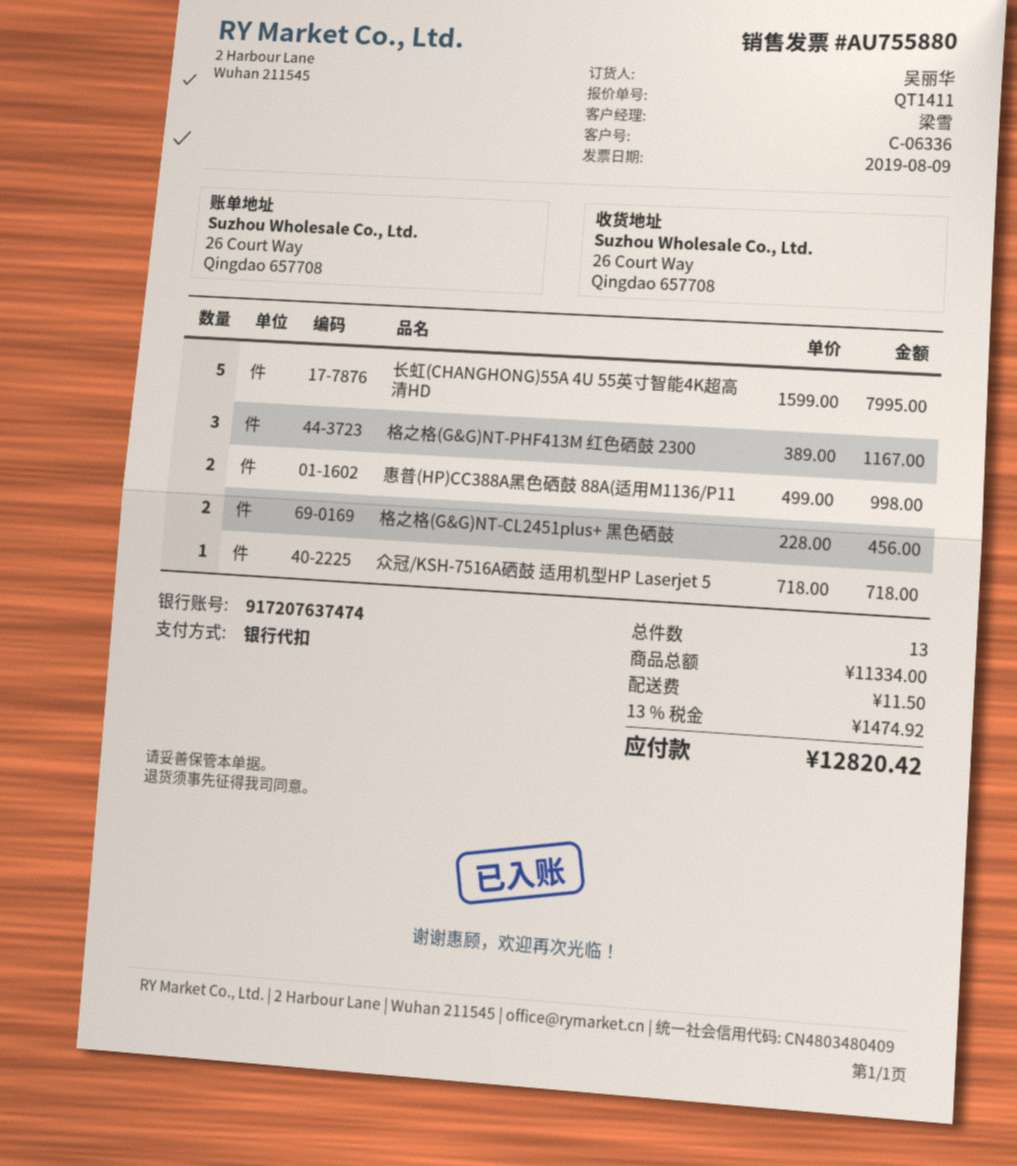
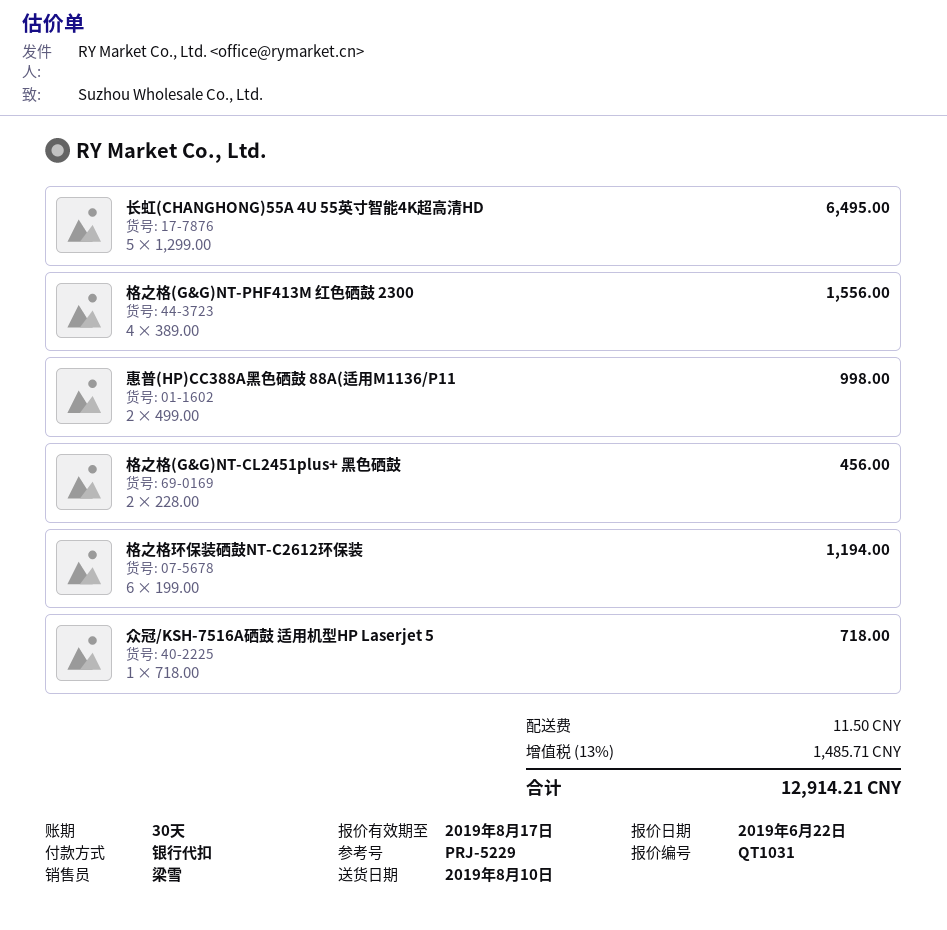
quote number: QT1411 -> QT1031
长虹(CHANGHONG)55A 4U 55英寸智能4K超高清HD: 5 x 1599.00 = 7995.00 -> 5 x 1299.00 = 6495.00
格之格(G&G)NT-PHF413M 红色硒鼓 2300: 3 x 389.00 = 1167.00 -> 4 x 389.00 = 1556.00
格之格环保装硒鼓NT-C2612环保装: none -> 6 x 199.00 = 1194.00
tax: 13% = 1474.92 -> 13% = 1485.71
total: 12820.42 -> 12914.21

